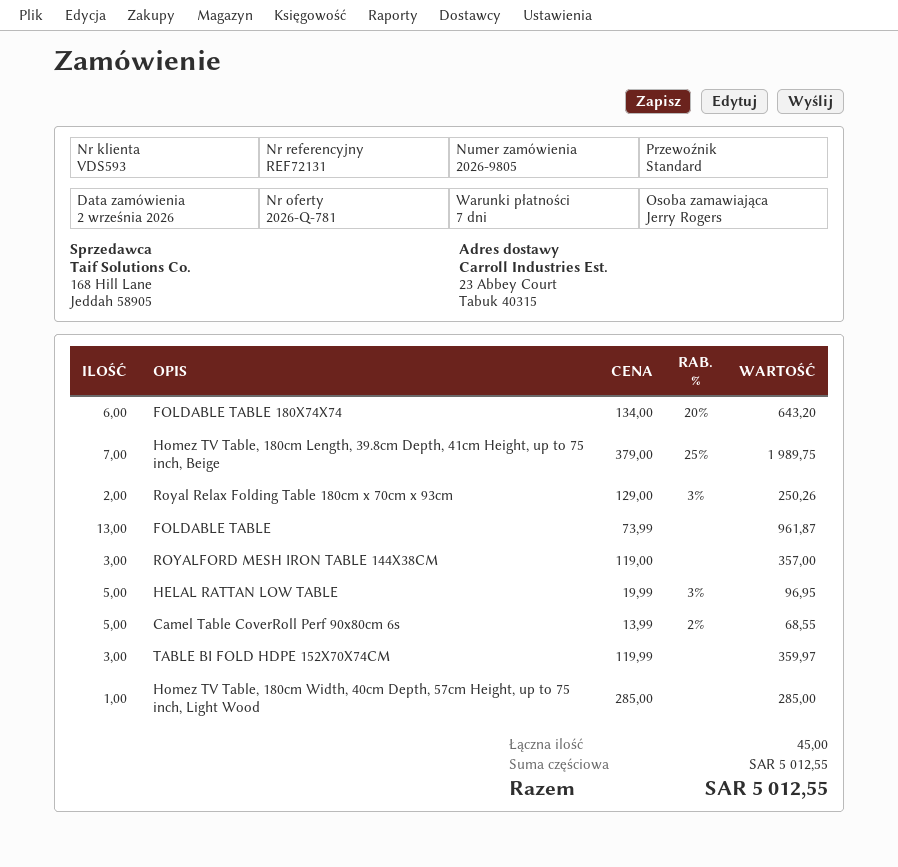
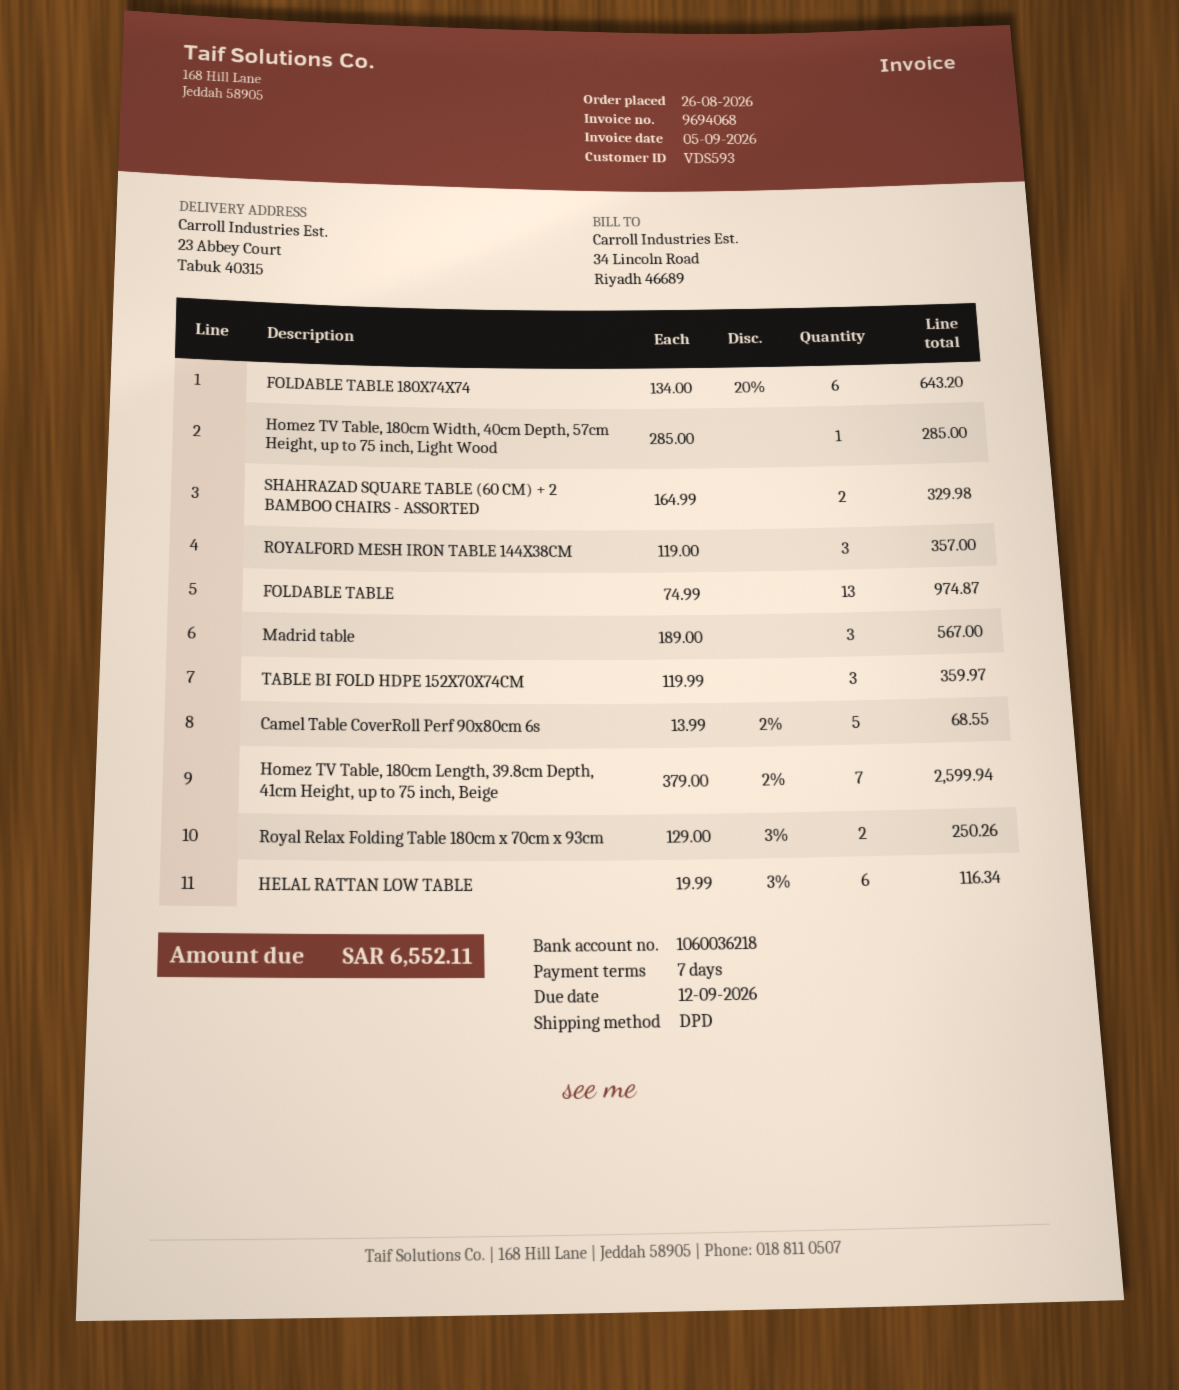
order date: 2026-09-02 -> 2026-08-26
shipping method: standard -> DPD
Homez TV Table, 180cm Length, 39.8cm Depth, 41cm Height, up to 75 inch, Beige: 7 x 379.00 - 25% = 1989.75 -> 7 x 379.00 - 2% = 2599.94
FOLDABLE TABLE: 13 x 73.99 = 961.87 -> 13 x 74.99 = 974.87
HELAL RATTAN LOW TABLE: 5 x 19.99 - 3% = 96.95 -> 6 x 19.99 - 3% = 116.34
SHAHRAZAD SQUARE TABLE (60 CM) + 2 BAMBOO CHAIRS - ASSORTED: none -> 2 x 164.99 = 329.98
Madrid table: none -> 3 x 189.00 = 567.00
total: 5012.55 -> 6552.11

